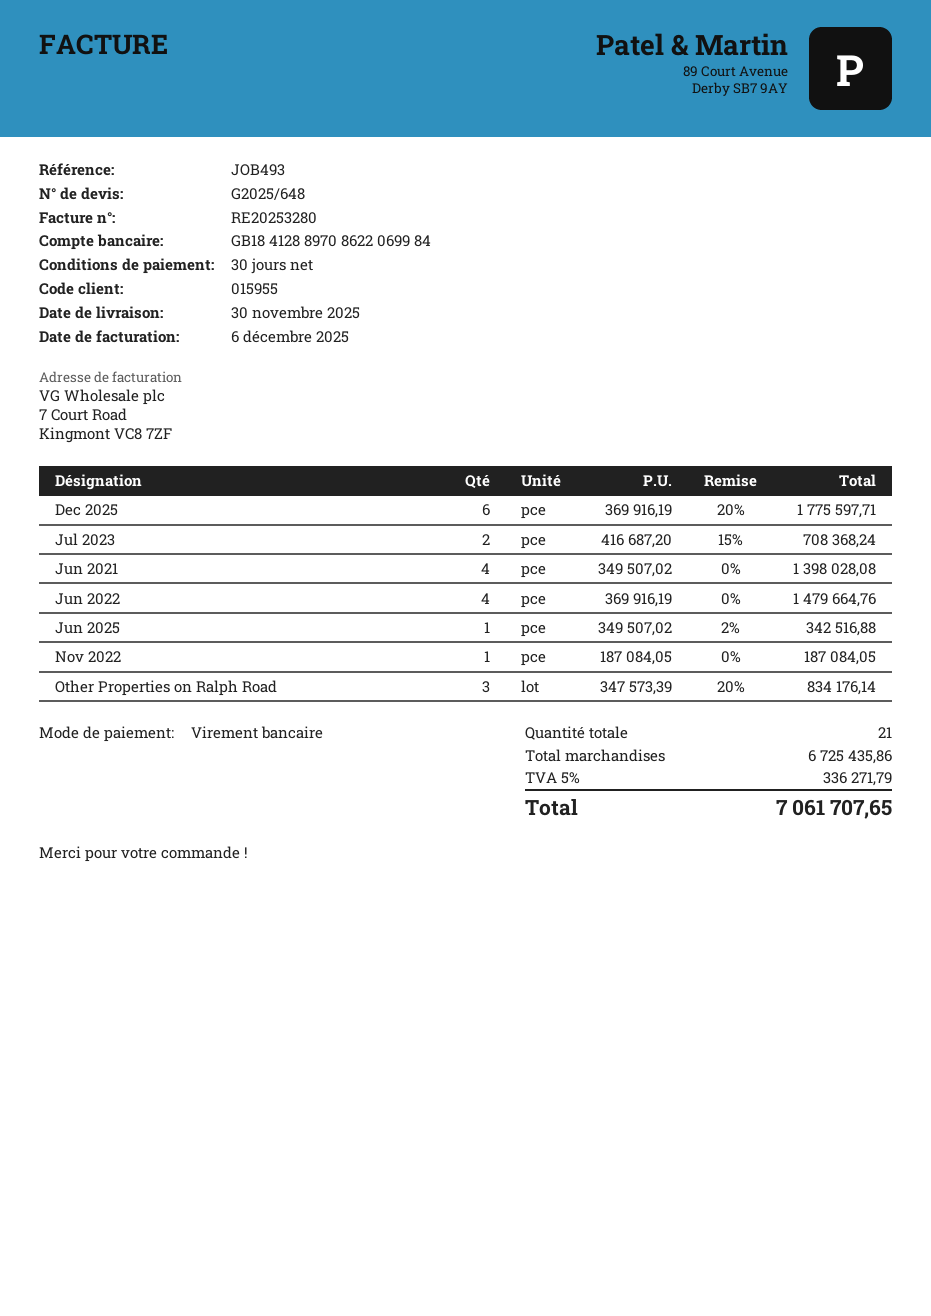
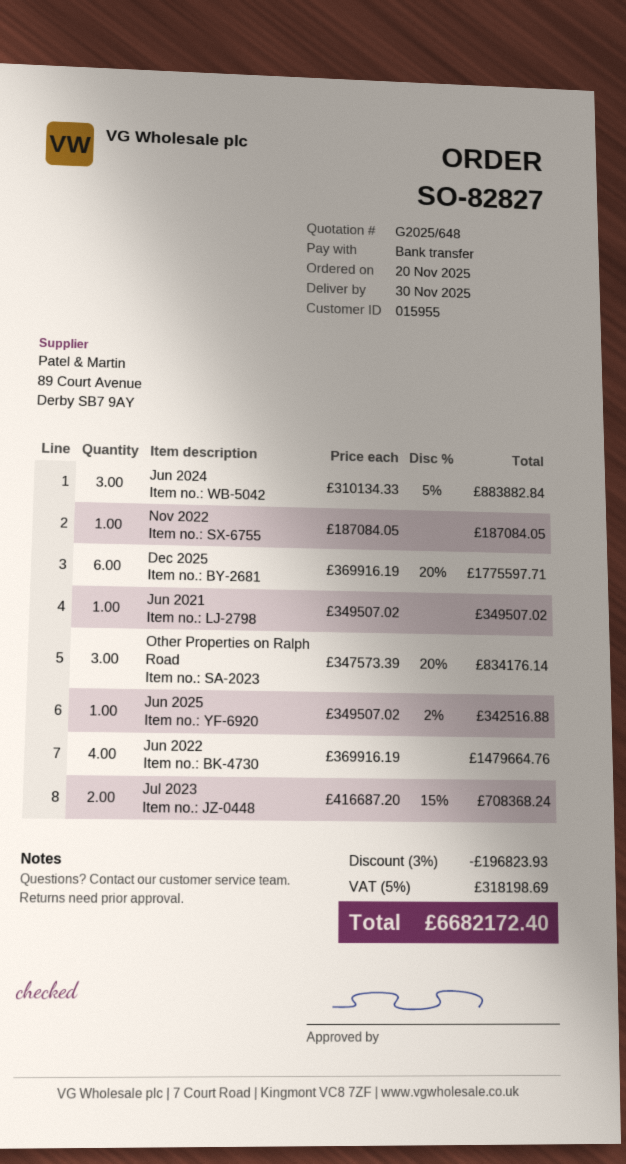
Jun 2021: 4 x 349507.02 = 1398028.08 -> 1 x 349507.02 = 349507.02
Jun 2024: none -> 3 x 310134.33 - 5% = 883882.84
discount: none -> 3% = 196823.93
tax: 5% = 336271.79 -> 5% = 318198.69
total: 7061707.65 -> 6682172.40

